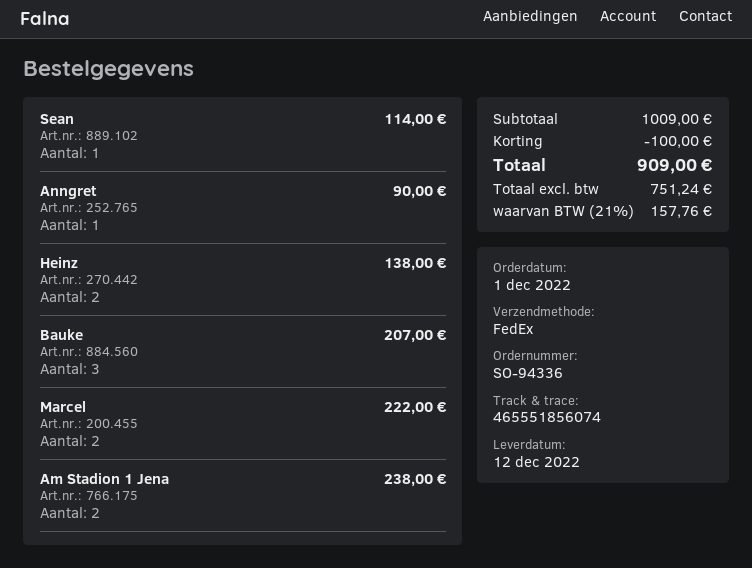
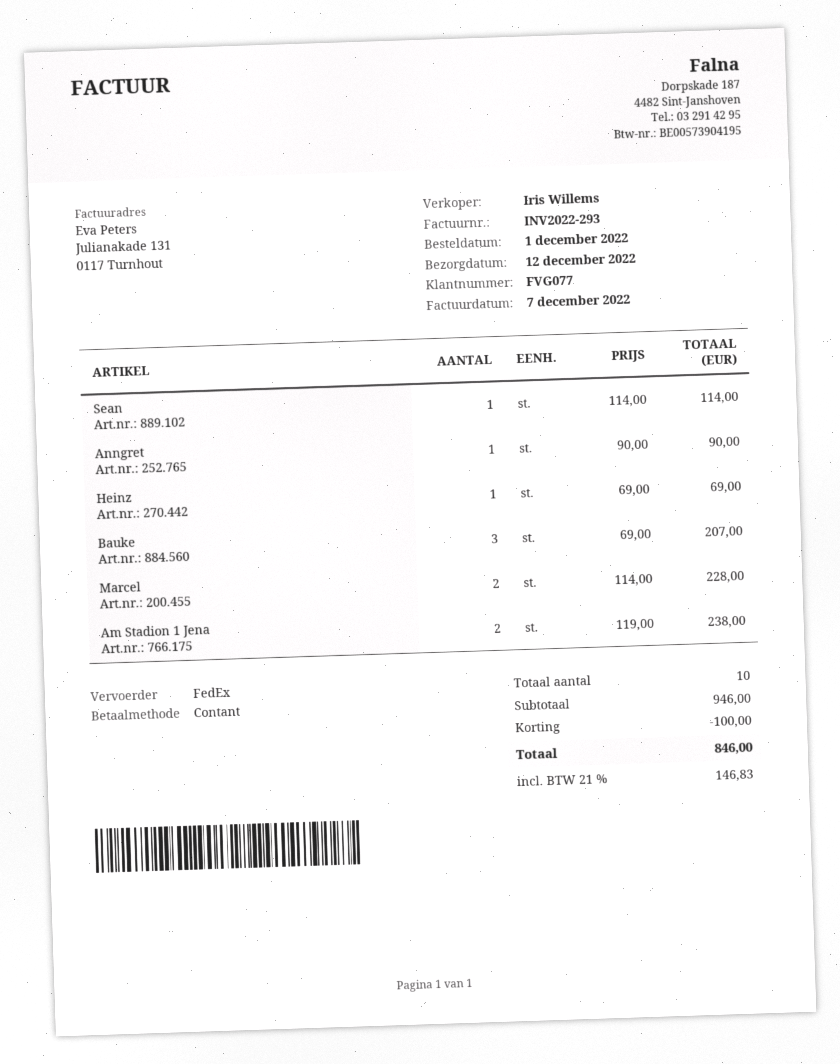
Heinz: 2 for 138.00 -> 1 for 69.00
Marcel: 2 for 222.00 -> 2 for 228.00
subtotal: 1009.00 -> 946.00
tax: 21% = 157.76 -> 21% = 146.83
total: 909.00 -> 846.00

